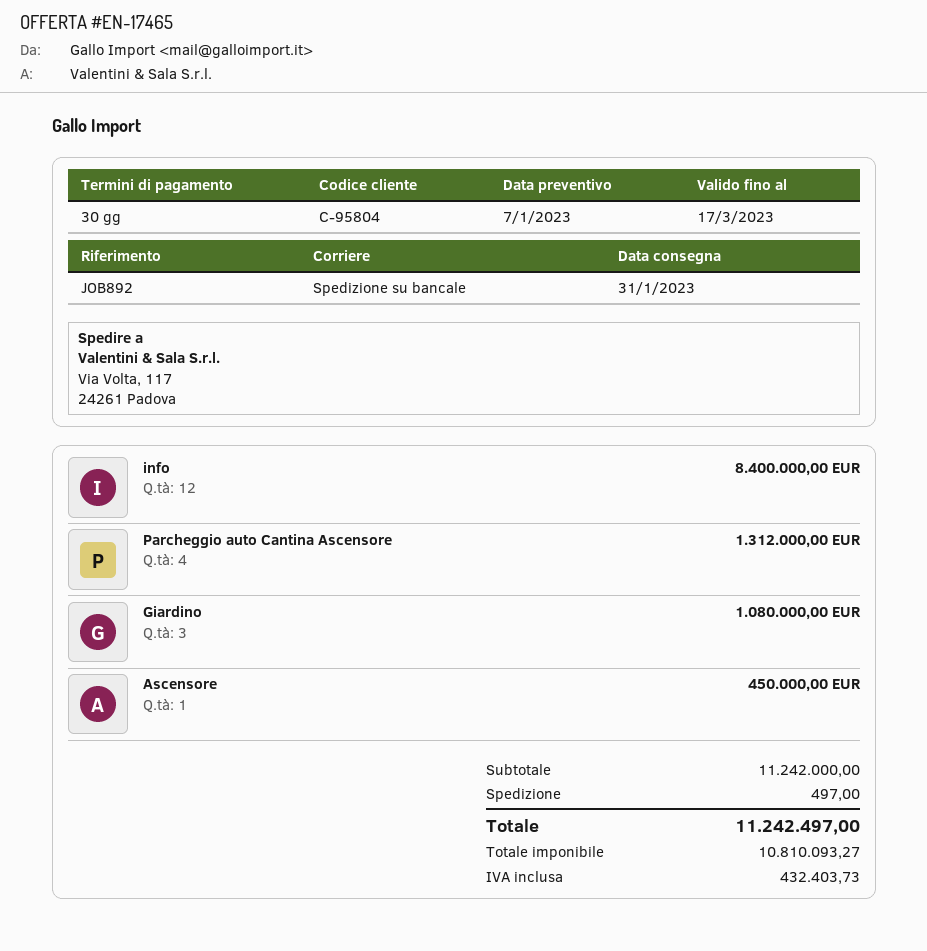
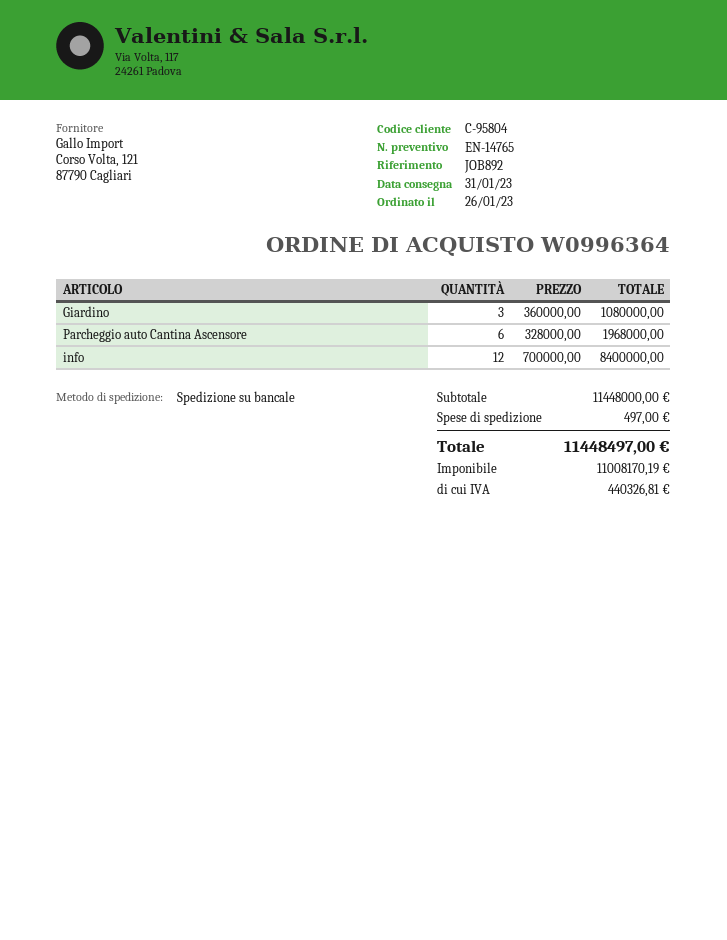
quote number: EN-17465 -> EN-14765
Parcheggio auto Cantina Ascensore: 4 for 1312000.00 -> 6 for 1968000.00
Ascensore: 1 for 450000.00 -> none
subtotal: 11242000.00 -> 11448000.00
net: 10810093.27 -> 11008170.19
tax: 432403.73 -> 440326.81
total: 11242497.00 -> 11448497.00

